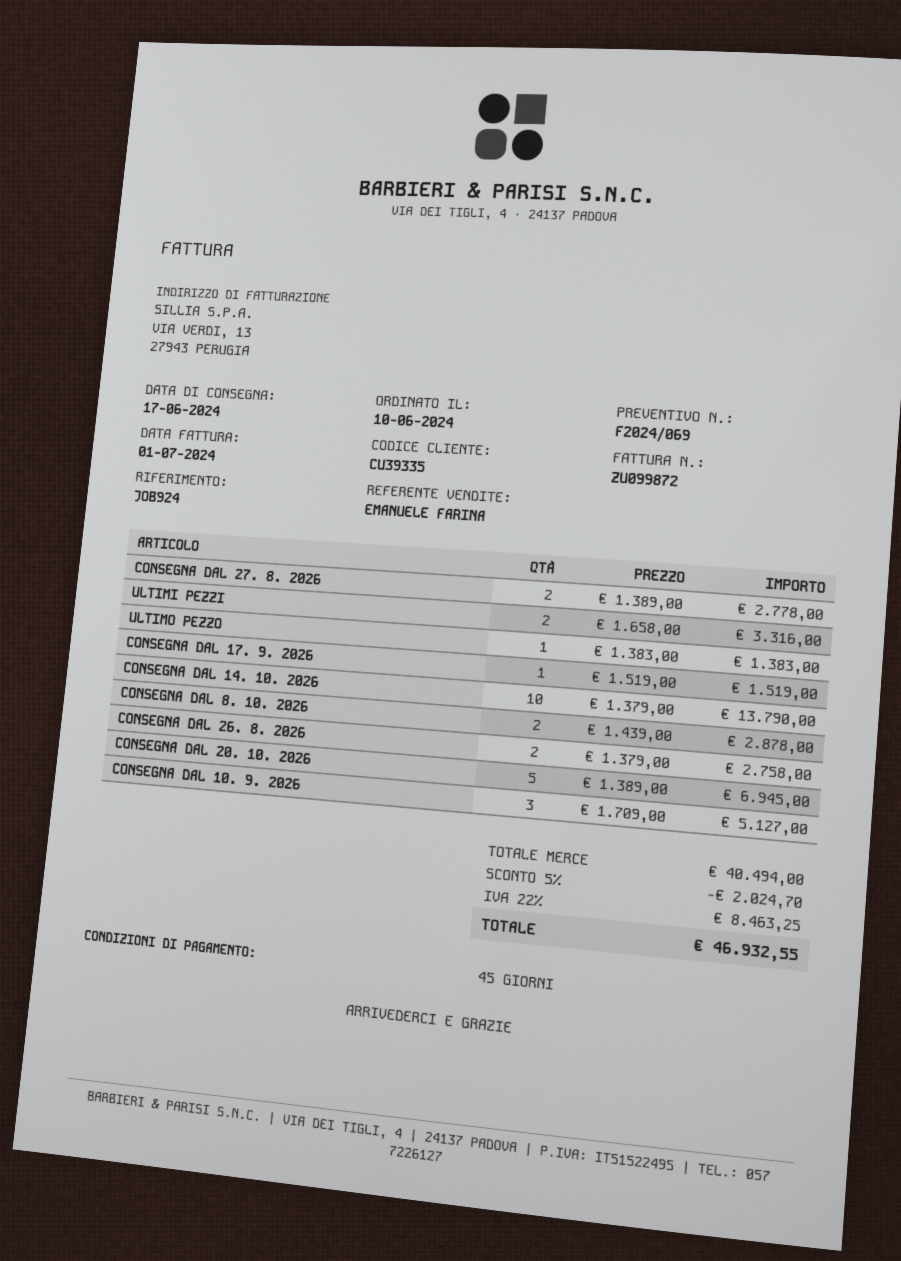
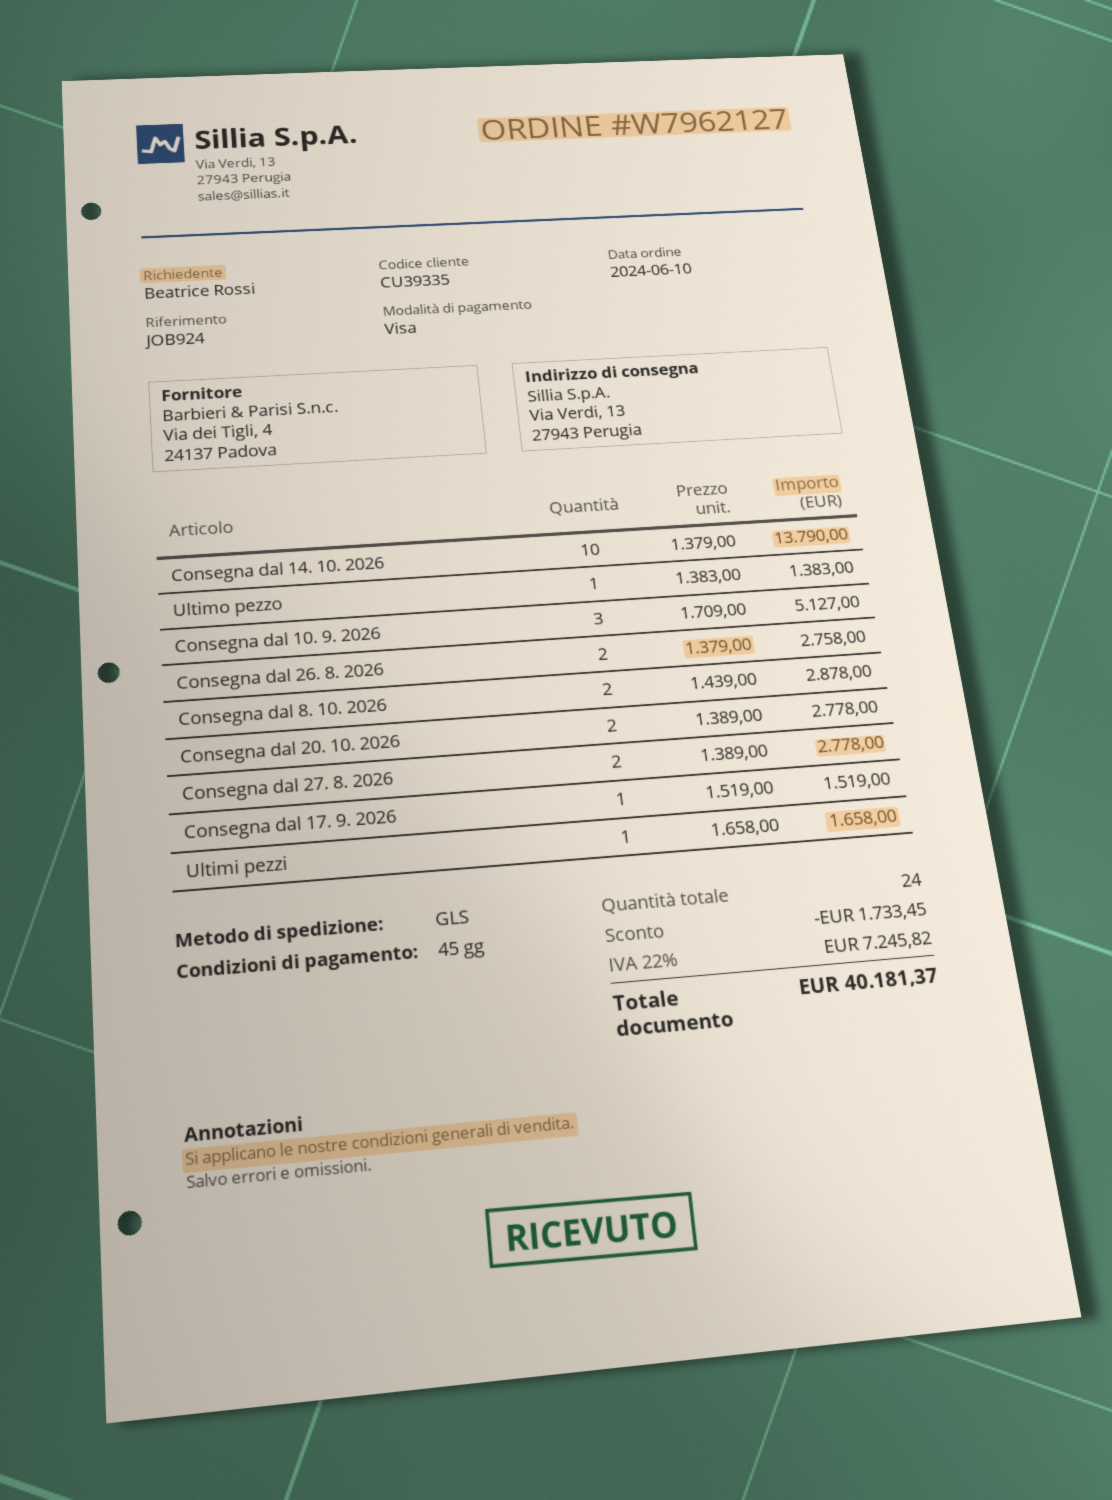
ULTIMI PEZZI: 2 x 1658.00 = 3316.00 -> 1 x 1658.00 = 1658.00
CONSEGNA DAL 20. 10. 2026: 5 x 1389.00 = 6945.00 -> 2 x 1389.00 = 2778.00
discount: 2024.70 -> 1733.45
tax: 22% = 8463.25 -> 22% = 7245.82
total: 46932.55 -> 40181.37

